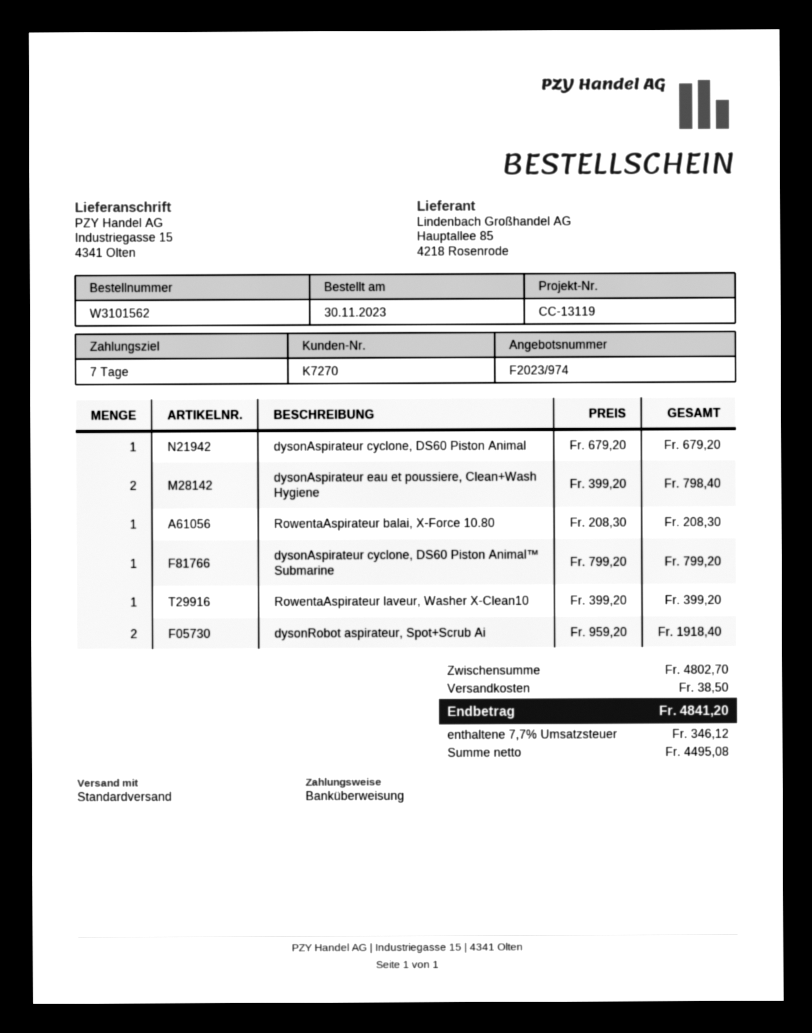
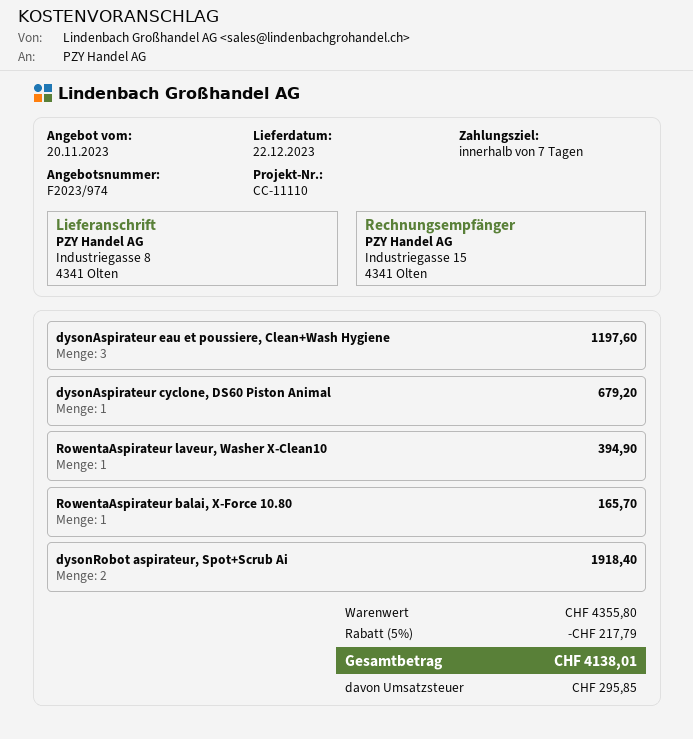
reference: CC-13119 -> CC-11110
ship to: Industriegasse 15, 4341 Olten -> Industriegasse 8, 4341 Olten
dysonAspirateur eau et poussiere, Clean+Wash Hygiene: 2 for 798.40 -> 3 for 1197.60
RowentaAspirateur balai, X-Force 10.80: 1 for 208.30 -> 1 for 165.70
dysonAspirateur cyclone, DS60 Piston Animal™ Submarine: 1 for 799.20 -> none
RowentaAspirateur laveur, Washer X-Clean10: 1 for 399.20 -> 1 for 394.90
subtotal: 4802.70 -> 4355.80
discount: none -> 5% = 217.79
shipping: 38.50 -> none
tax: 346.12 -> 295.85
total: 4841.20 -> 4138.01

